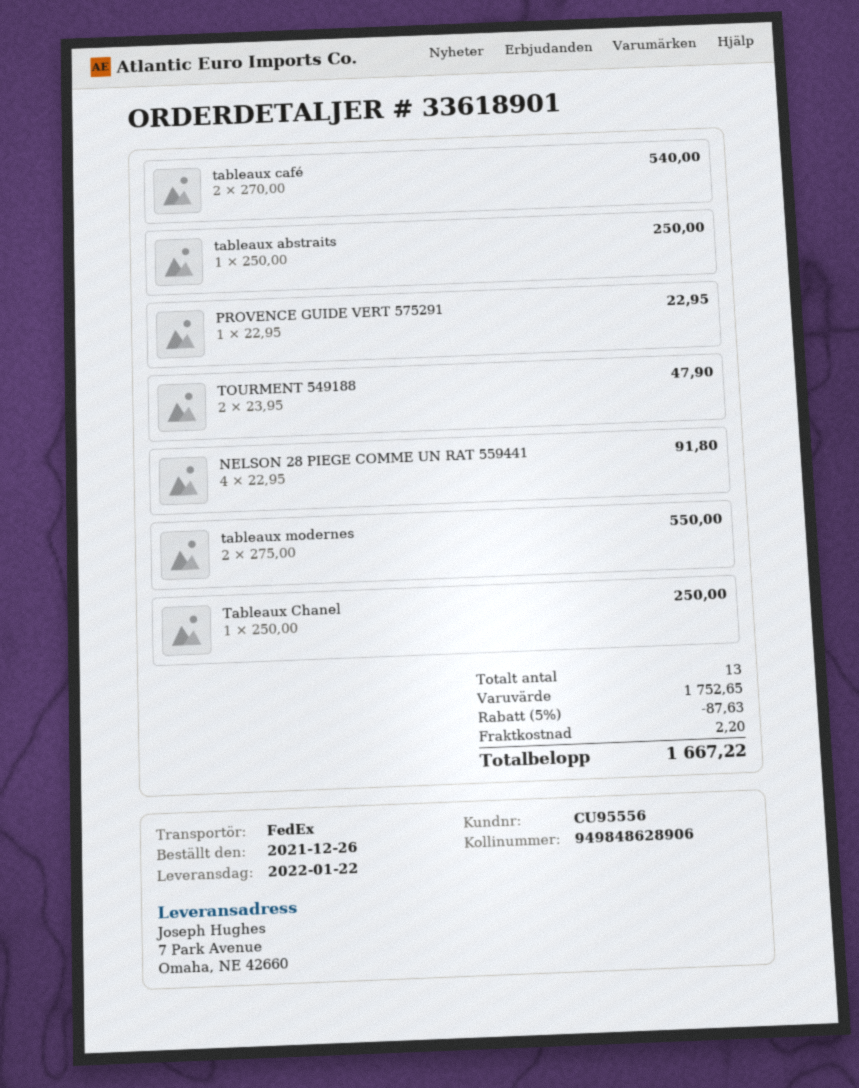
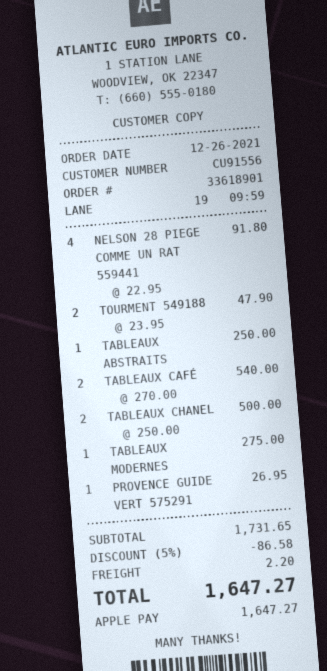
customer number: CU95556 -> CU91556
PROVENCE GUIDE VERT 575291: 1 x 22.95 = 22.95 -> 1 x 26.95 = 26.95
tableaux modernes: 2 x 275.00 = 550.00 -> 1 x 275.00 = 275.00
Tableaux Chanel: 1 x 250.00 = 250.00 -> 2 x 250.00 = 500.00
subtotal: 1752.65 -> 1731.65
discount: 5% = 87.63 -> 5% = 86.58
total: 1667.22 -> 1647.27

